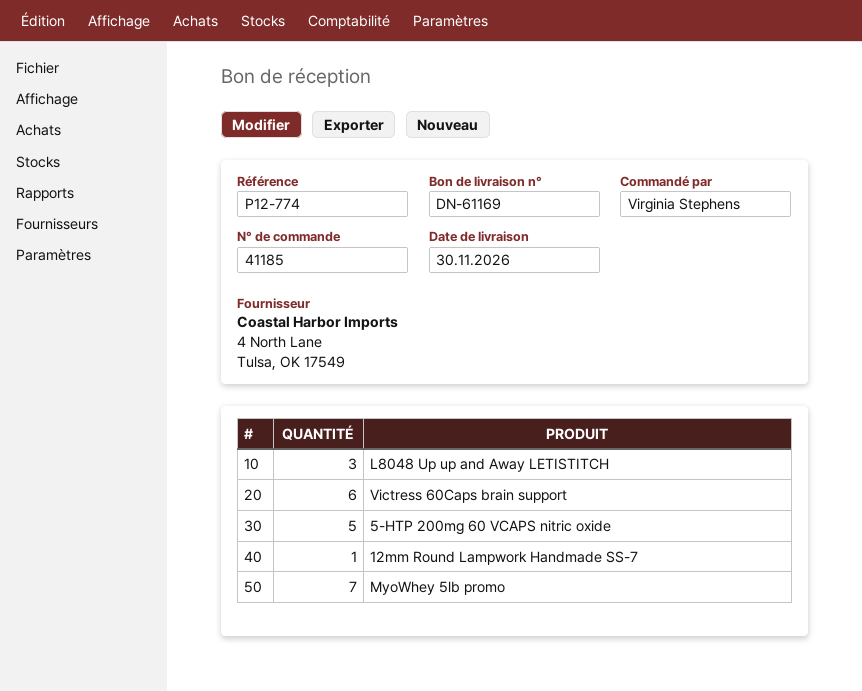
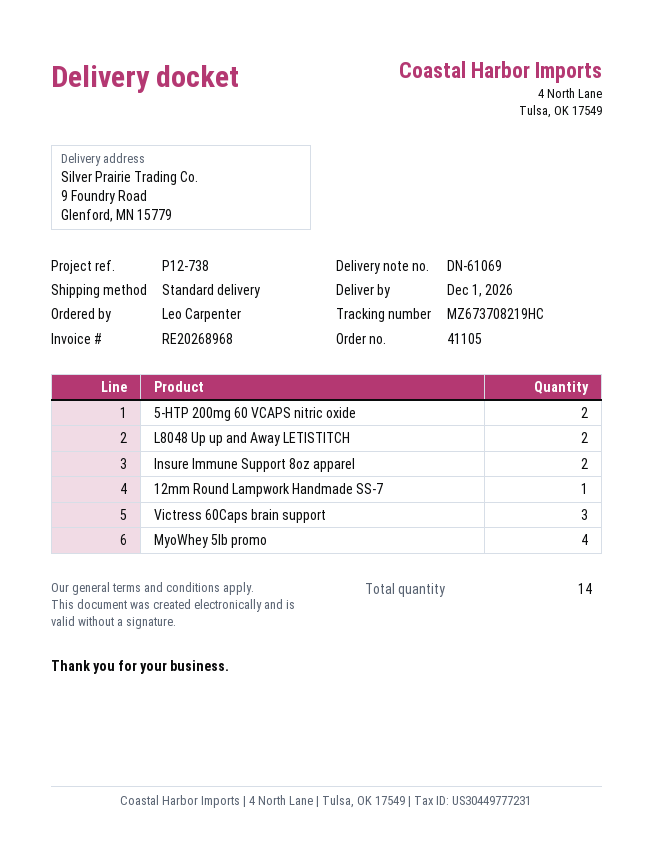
order number: 41185 -> 41105
delivery note number: DN-61169 -> DN-61069
delivery date: 2026-11-30 -> 2026-12-01
reference: P12-774 -> P12-738
ordered by: Virginia Stephens -> Leo Carpenter
L8048 Up up and Away LETISTITCH: 3 -> 2
Victress 60Caps brain support: 6 -> 3
5-HTP 200mg 60 VCAPS nitric oxide: 5 -> 2
MyoWhey 5lb promo: 7 -> 4
Insure Immune Support 8oz apparel: none -> 2

